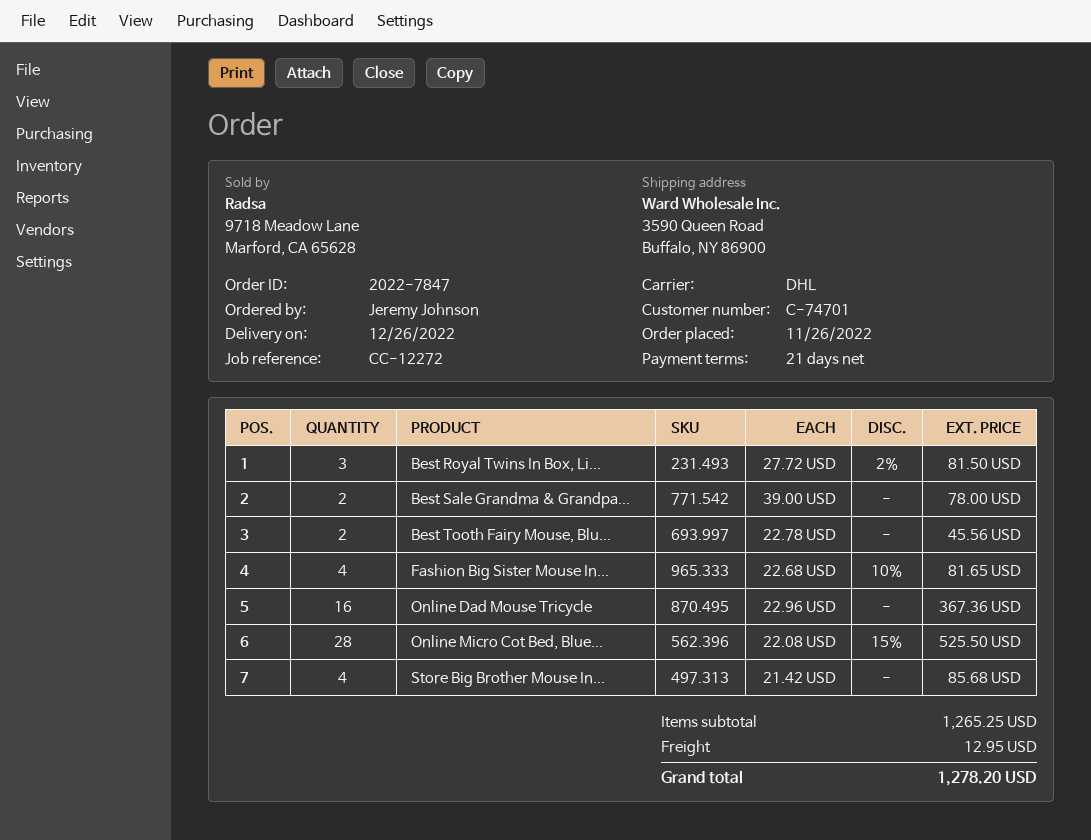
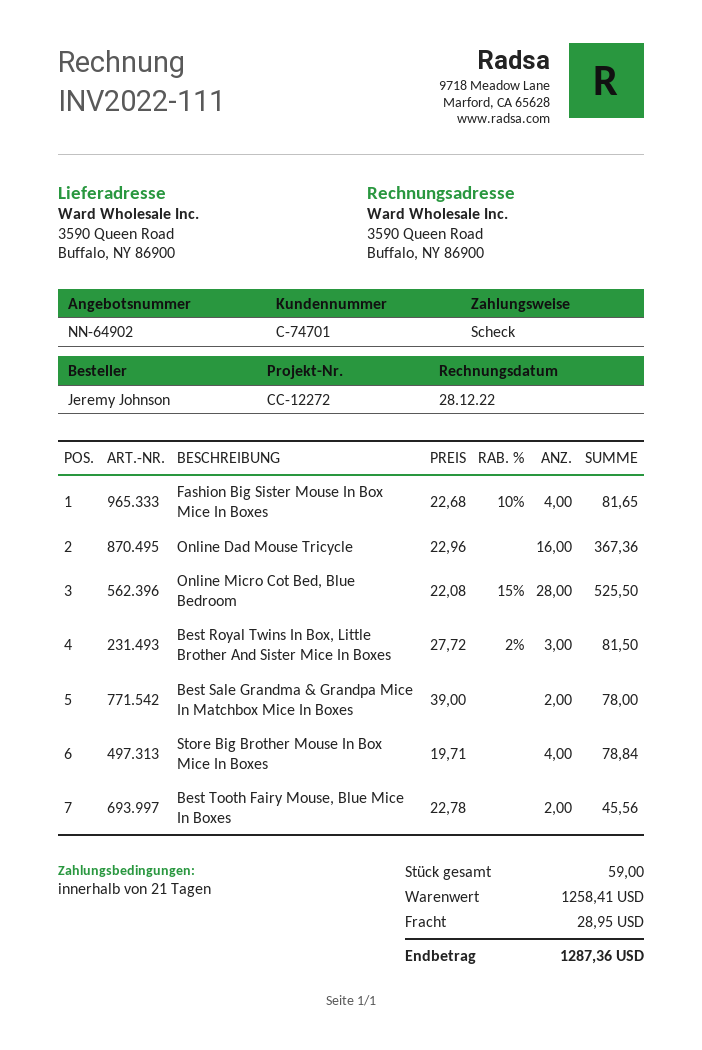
Store Big Brother Mouse In...: 4 x 21.42 = 85.68 -> 4 x 19.71 = 78.84
subtotal: 1265.25 -> 1258.41
shipping: 12.95 -> 28.95
total: 1278.20 -> 1287.36

